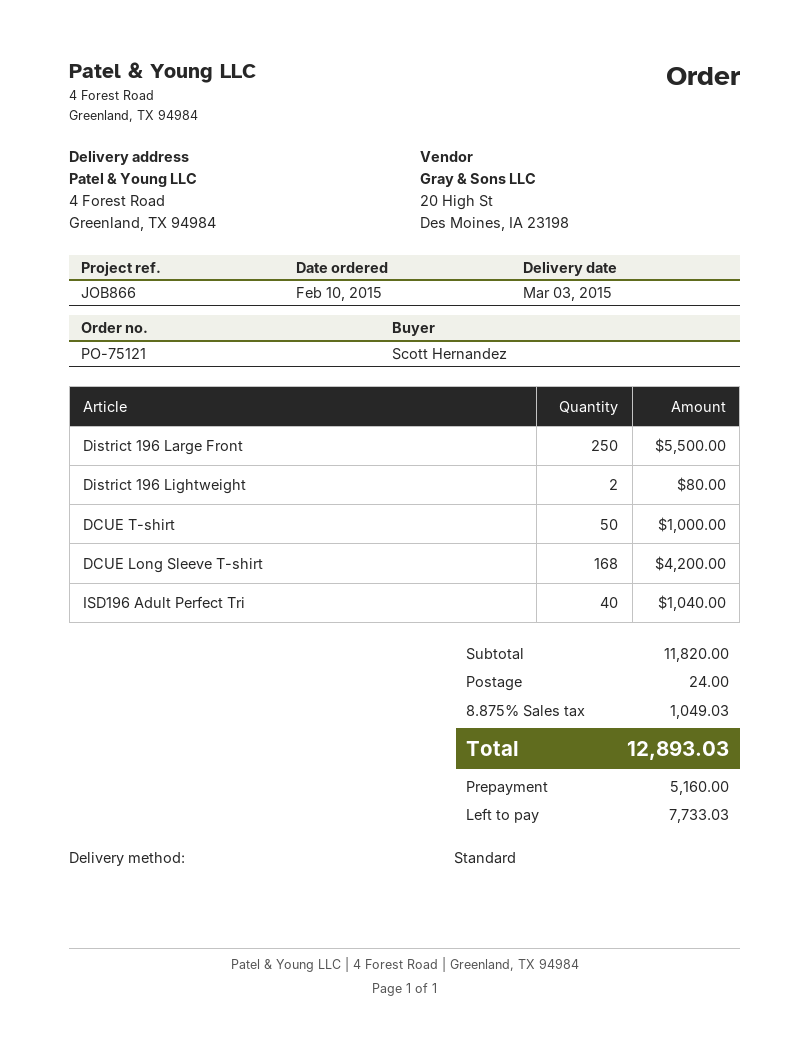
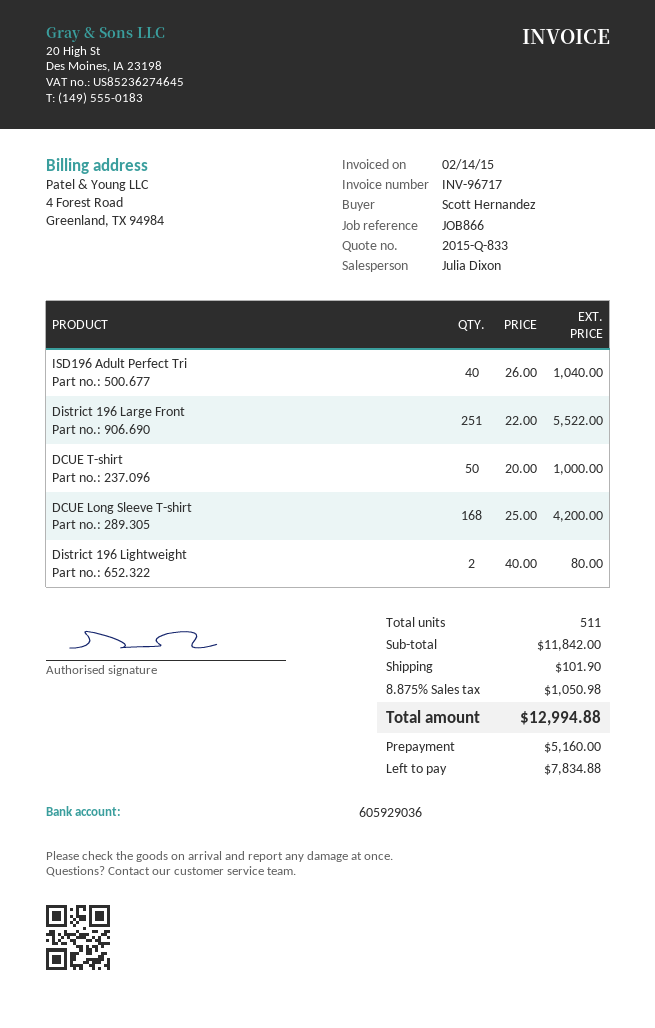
District 196 Large Front: 250 for 5500.00 -> 251 for 5522.00
subtotal: 11820.00 -> 11842.00
shipping: 24.00 -> 101.90
tax: 8.875% = 1049.03 -> 8.875% = 1050.98
total: 12893.03 -> 12994.88
balance: 7733.03 -> 7834.88

